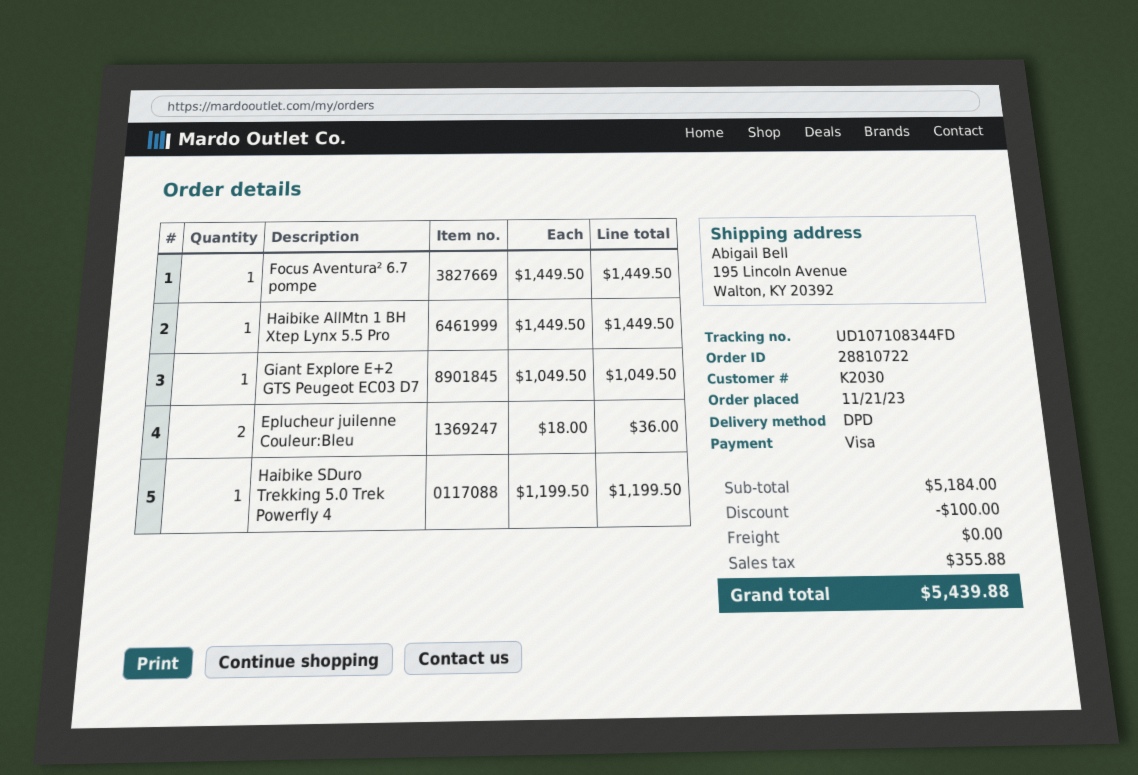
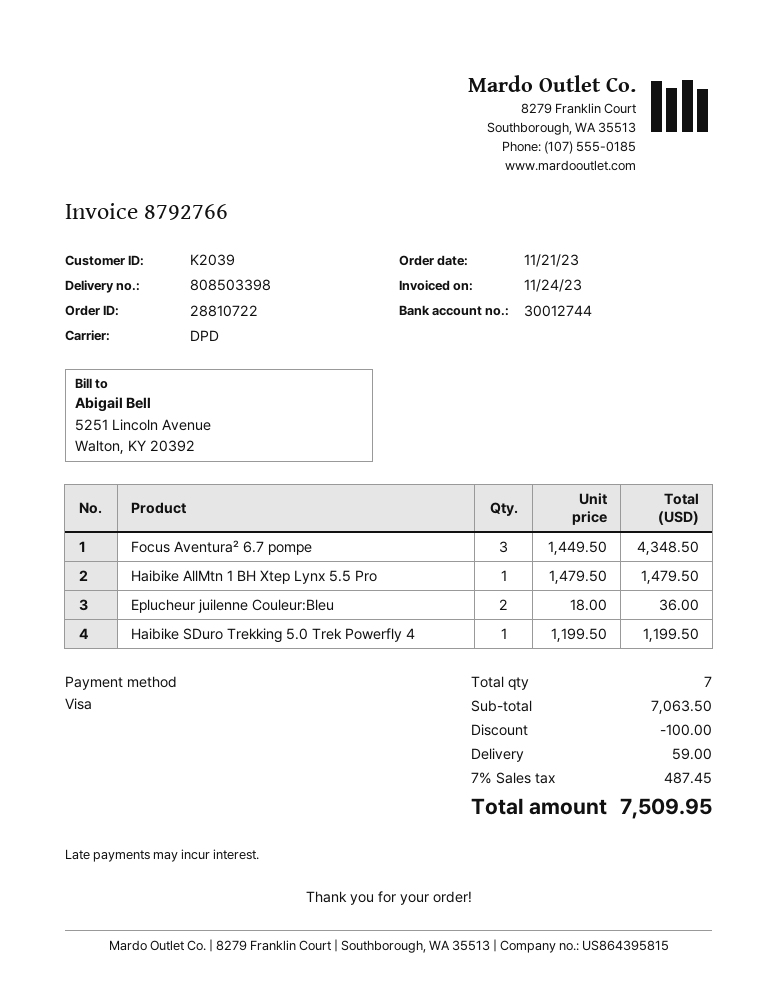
customer number: K2030 -> K2039
Focus Aventura² 6.7 pompe: 1 x 1449.50 = 1449.50 -> 3 x 1449.50 = 4348.50
Haibike AllMtn 1 BH Xtep Lynx 5.5 Pro: 1 x 1449.50 = 1449.50 -> 1 x 1479.50 = 1479.50
Giant Explore E+2 GTS Peugeot EC03 D7: 1 x 1049.50 = 1049.50 -> none
subtotal: 5184.00 -> 7063.50
shipping: 0.00 -> 59.00
tax: 355.88 -> 487.45
total: 5439.88 -> 7509.95

